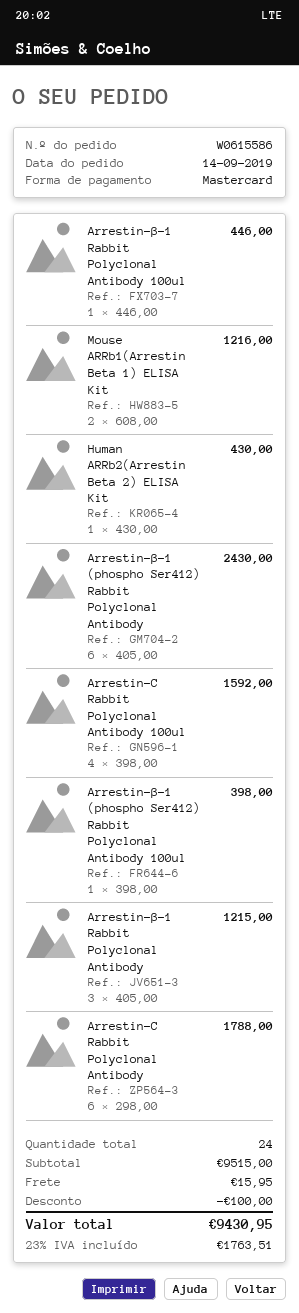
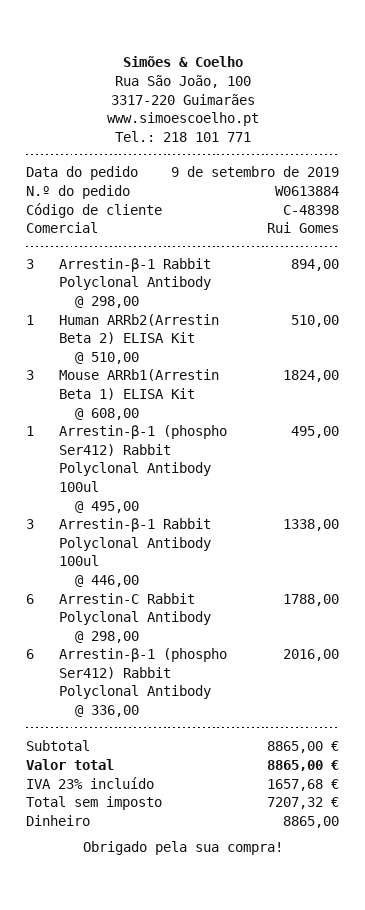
order number: W0615586 -> W0613884
order date: 2019-09-14 -> 2019-09-09
payment method: Mastercard -> cash
Arrestin-β-1 Rabbit Polyclonal Antibody 100ul: 1 x 446.00 = 446.00 -> 3 x 446.00 = 1338.00
Mouse ARRb1(Arrestin Beta 1) ELISA Kit: 2 x 608.00 = 1216.00 -> 3 x 608.00 = 1824.00
Human ARRb2(Arrestin Beta 2) ELISA Kit: 1 x 430.00 = 430.00 -> 1 x 510.00 = 510.00
Arrestin-β-1 (phospho Ser412) Rabbit Polyclonal Antibody: 6 x 405.00 = 2430.00 -> 6 x 336.00 = 2016.00
Arrestin-C Rabbit Polyclonal Antibody 100ul: 4 x 398.00 = 1592.00 -> none
Arrestin-β-1 (phospho Ser412) Rabbit Polyclonal Antibody 100ul: 1 x 398.00 = 398.00 -> 1 x 495.00 = 495.00
Arrestin-β-1 Rabbit Polyclonal Antibody: 3 x 405.00 = 1215.00 -> 3 x 298.00 = 894.00
subtotal: 9515.00 -> 8865.00
discount: 100.00 -> none
shipping: 15.95 -> none
tax: 23% = 1763.51 -> 23% = 1657.68
total: 9430.95 -> 8865.00

